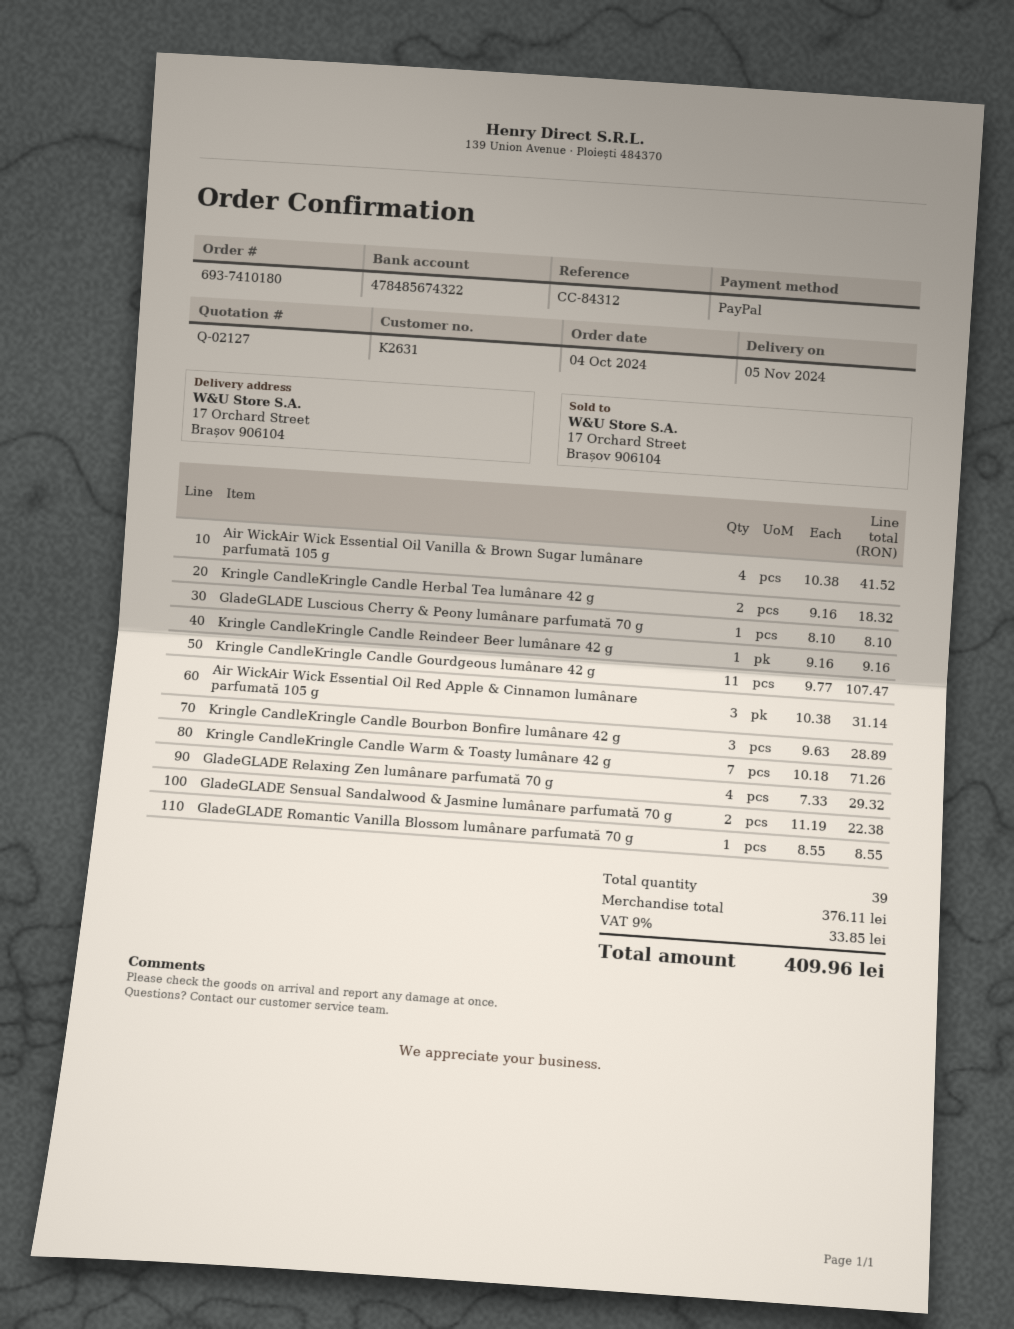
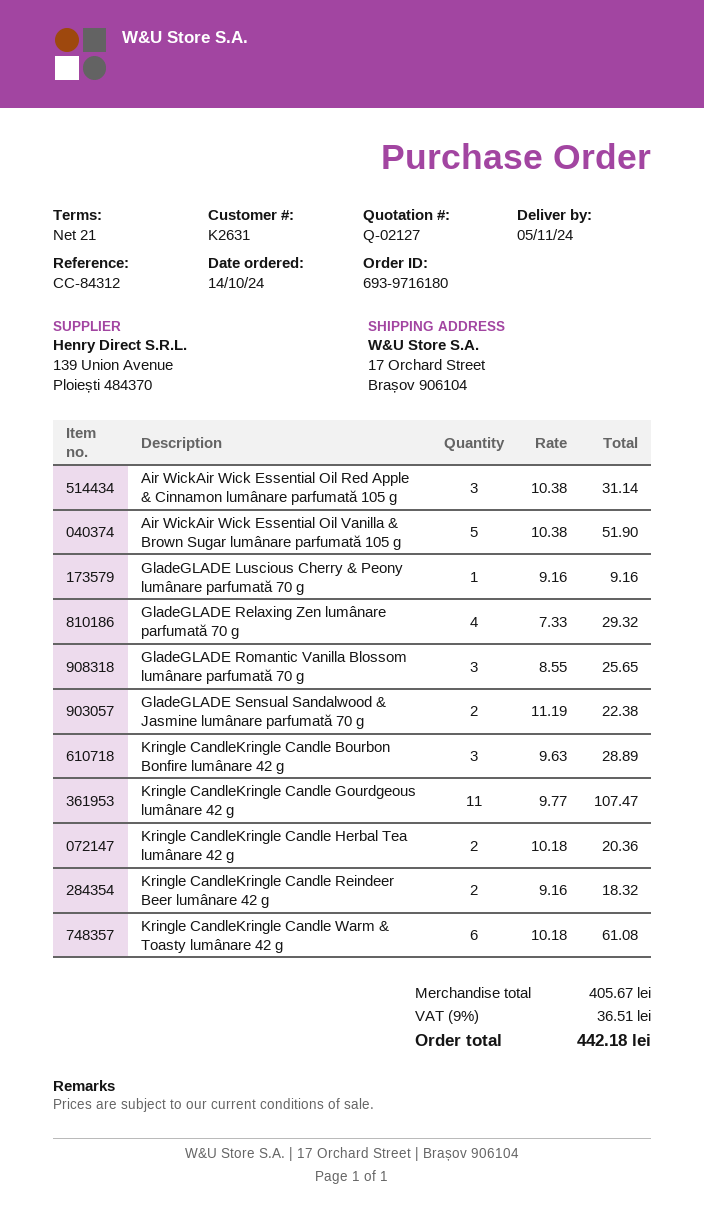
order number: 693-7410180 -> 693-9716180
order date: 2024-10-04 -> 2024-10-14
Air WickAir Wick Essential Oil Vanilla & Brown Sugar lumânare parfumată 105 g: 4 x 10.38 = 41.52 -> 5 x 10.38 = 51.90
Kringle CandleKringle Candle Herbal Tea lumânare 42 g: 2 x 9.16 = 18.32 -> 2 x 10.18 = 20.36
GladeGLADE Luscious Cherry & Peony lumânare parfumată 70 g: 1 x 8.10 = 8.10 -> 1 x 9.16 = 9.16
Kringle CandleKringle Candle Reindeer Beer lumânare 42 g: 1 x 9.16 = 9.16 -> 2 x 9.16 = 18.32
Kringle CandleKringle Candle Warm & Toasty lumânare 42 g: 7 x 10.18 = 71.26 -> 6 x 10.18 = 61.08
GladeGLADE Romantic Vanilla Blossom lumânare parfumată 70 g: 1 x 8.55 = 8.55 -> 3 x 8.55 = 25.65
subtotal: 376.11 -> 405.67
tax: 9% = 33.85 -> 9% = 36.51
total: 409.96 -> 442.18

